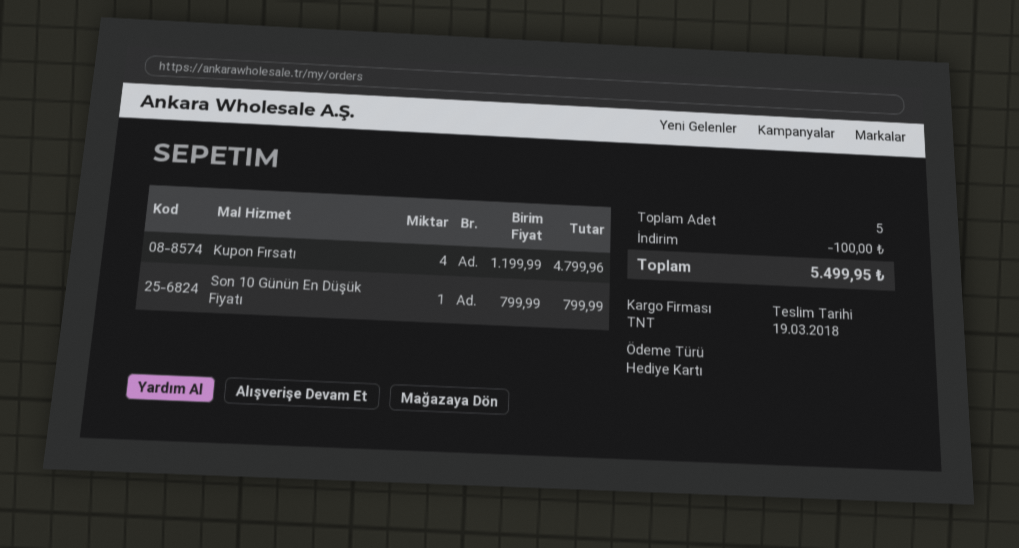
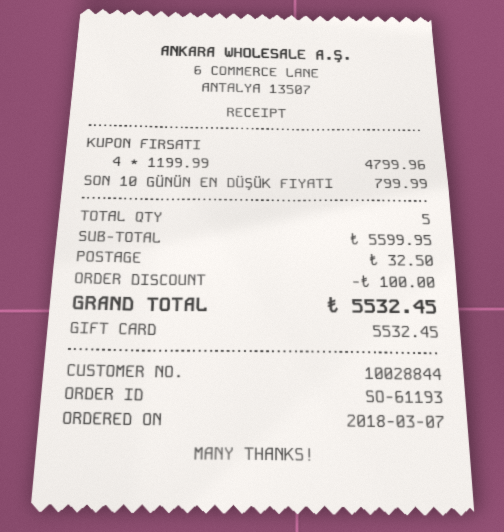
shipping: none -> 32.50
total: 5499.95 -> 5532.45

